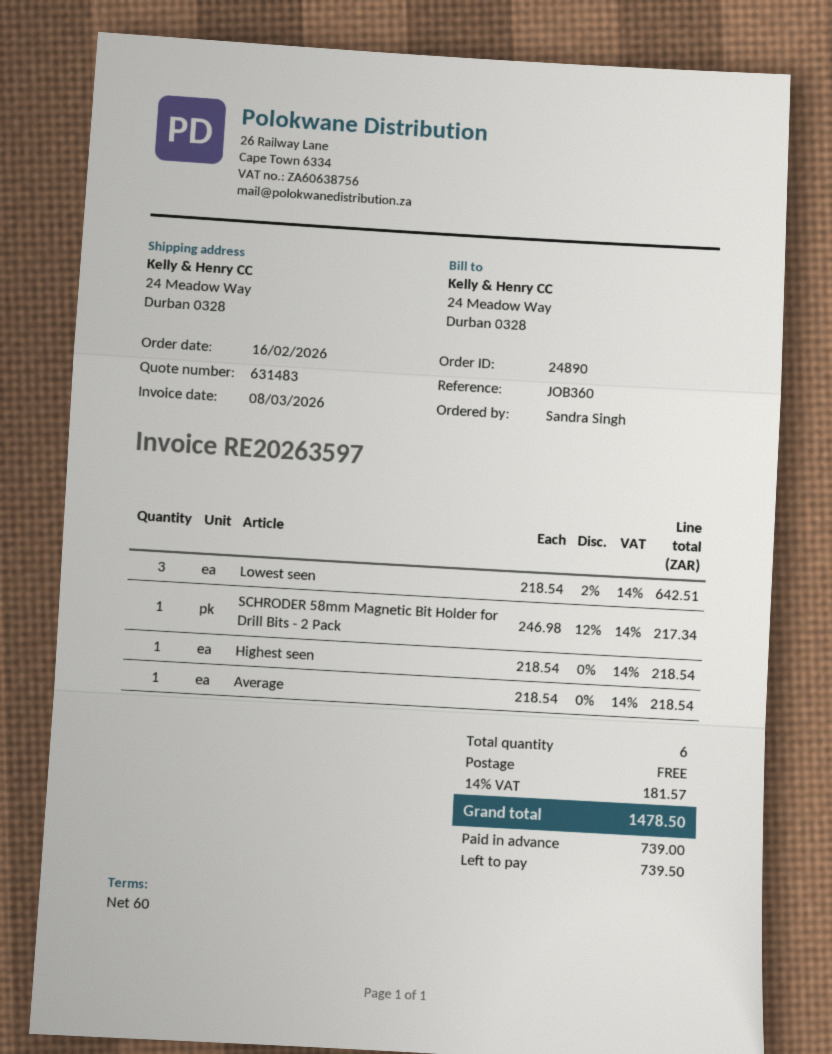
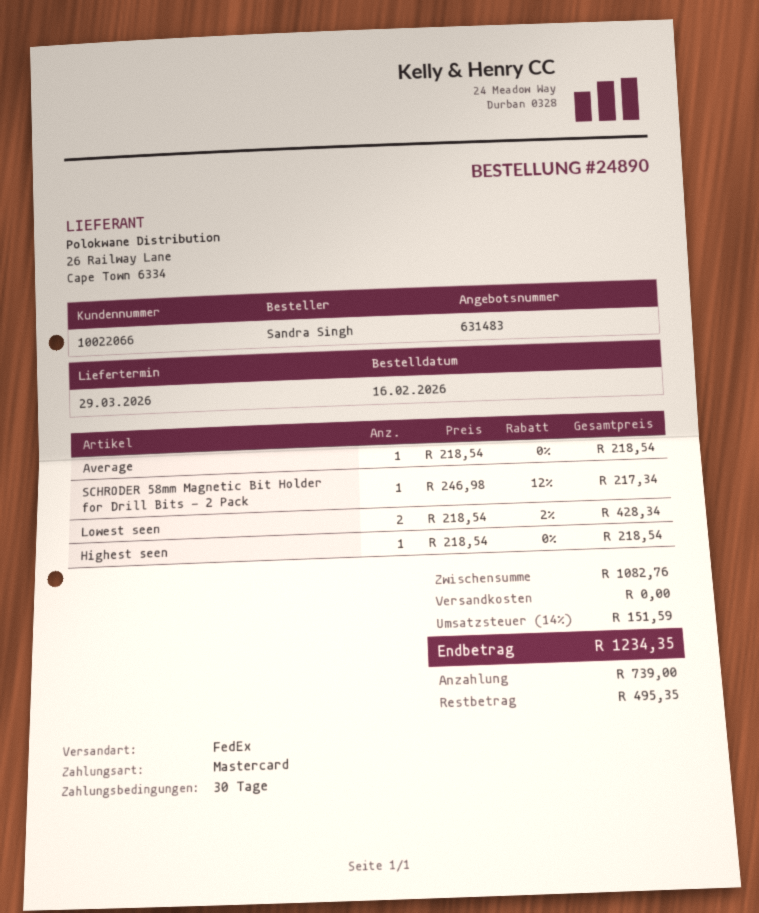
payment terms: 60 days -> 30 days
Lowest seen: 3 x 218.54 - 2% = 642.51 -> 2 x 218.54 - 2% = 428.34
tax: 14% = 181.57 -> 14% = 151.59
total: 1478.50 -> 1234.35
balance: 739.50 -> 495.35

